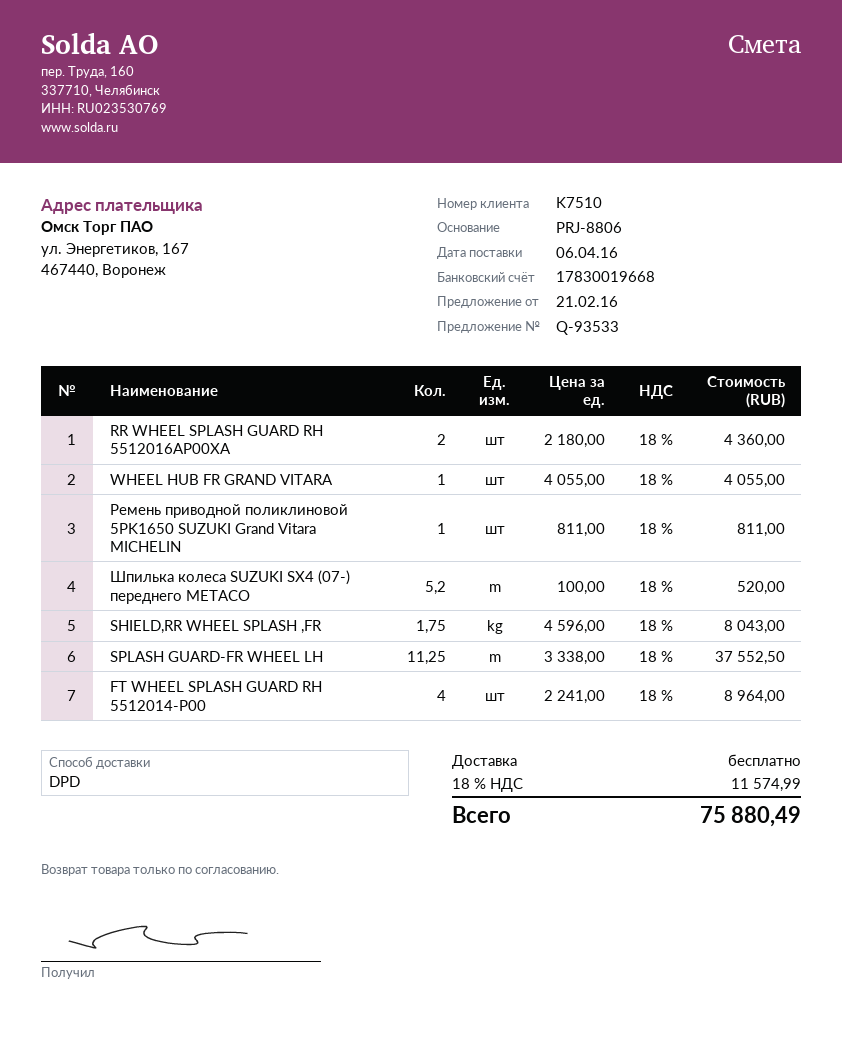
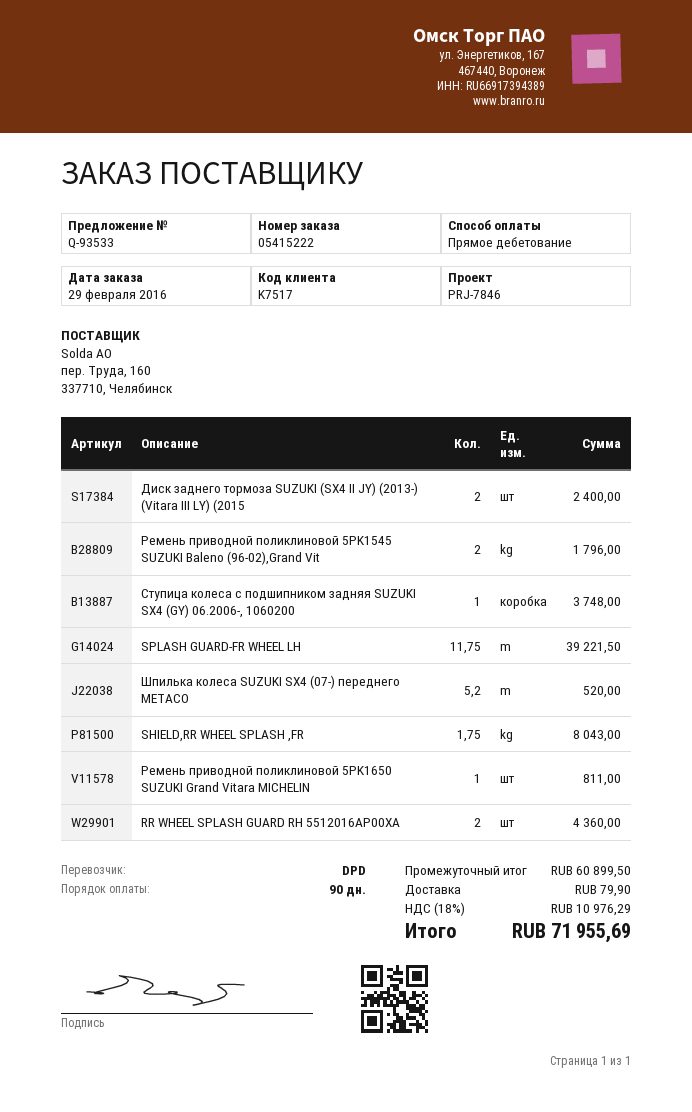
customer number: K7510 -> K7517
reference: PRJ-8806 -> PRJ-7846
WHEEL HUB FR GRAND VITARA: 1 for 4055.00 -> none
SPLASH GUARD-FR WHEEL LH: 11.25 for 37552.50 -> 11.75 for 39221.50
FT WHEEL SPLASH GUARD RH 5512014-P00: 4 for 8964.00 -> none
Диск заднего тормоза SUZUKI (SX4 II JY) (2013-) (Vitara III LY) (2015: none -> 2 for 2400.00
Ремень приводной поликлиновой 5PK1545 SUZUKI Baleno (96-02),Grand Vit: none -> 2 for 1796.00
Cтупица колеса с подшипником задняя SUZUKI SX4 (GY) 06.2006-, 1060200: none -> 1 for 3748.00
shipping: 0.00 -> 79.90
tax: 18% = 11574.99 -> 18% = 10976.29
total: 75880.49 -> 71955.69

